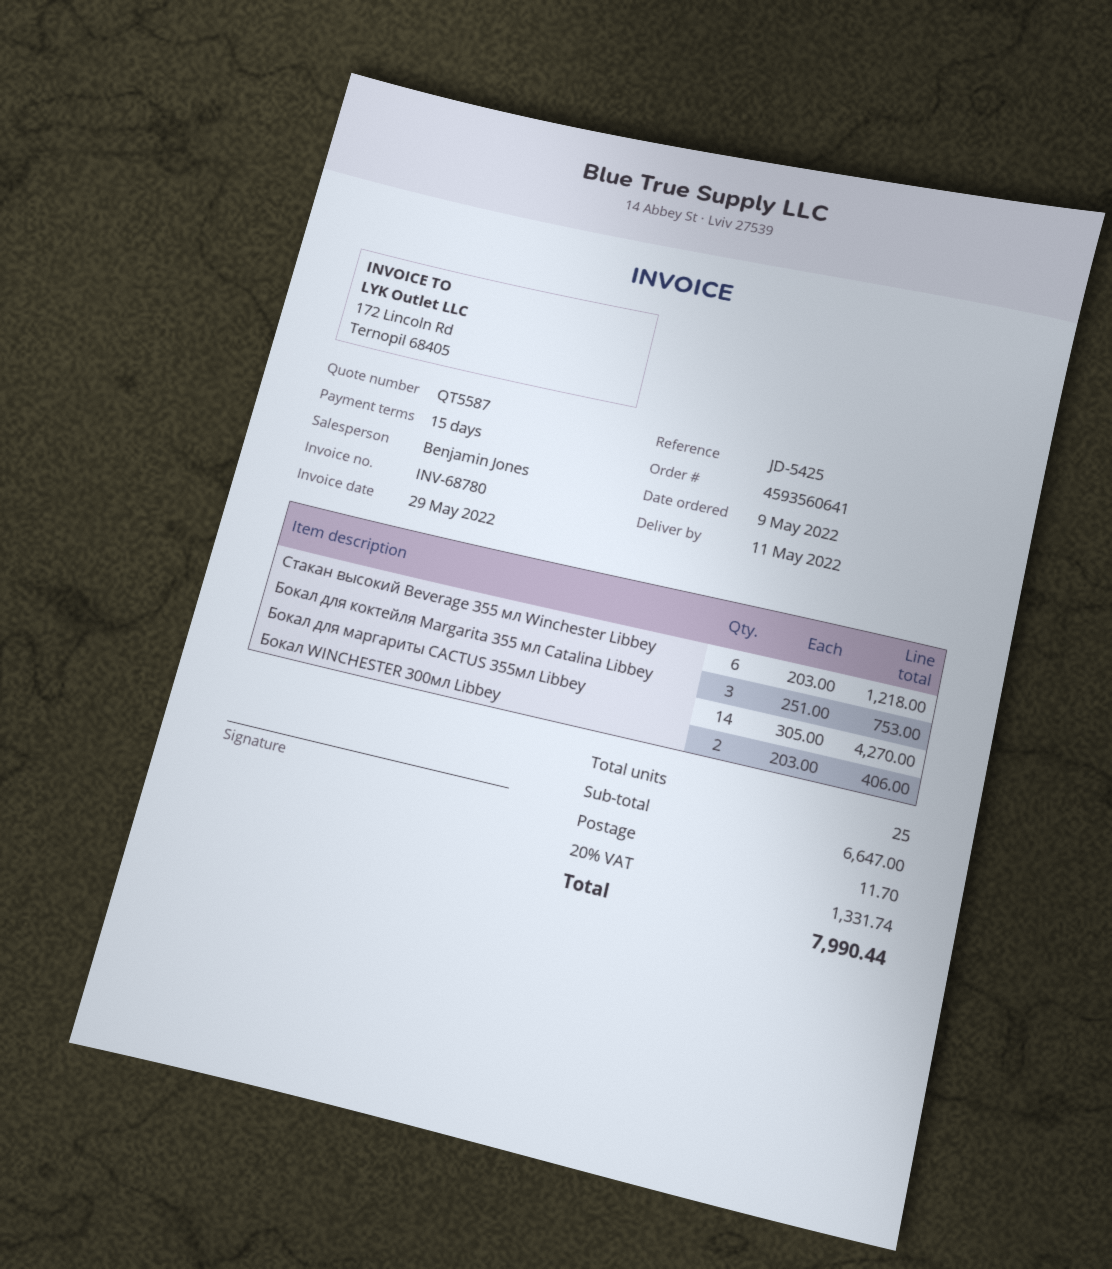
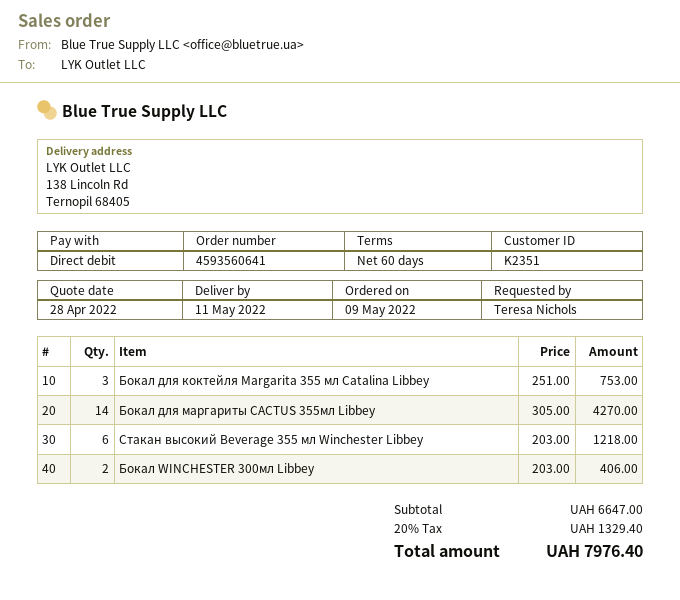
payment terms: 15 days -> 60 days
shipping: 11.70 -> none
tax: 20% = 1331.74 -> 20% = 1329.40
total: 7990.44 -> 7976.40

